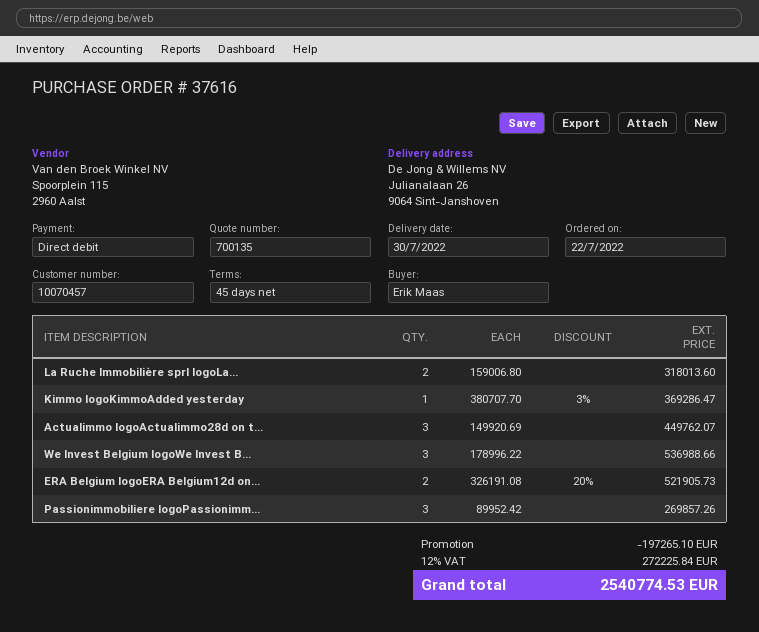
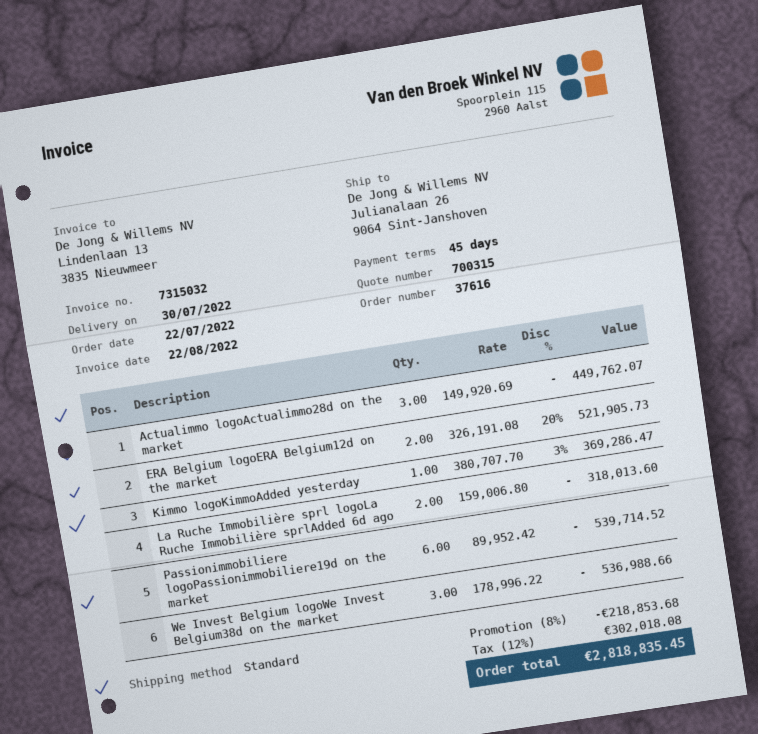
quote number: 700135 -> 700315
Passionimmobiliere logoPassionimm...: 3 x 89952.42 = 269857.26 -> 6 x 89952.42 = 539714.52
discount: 197265.10 -> 218853.68
tax: 12% = 272225.84 -> 12% = 302018.08
total: 2540774.53 -> 2818835.45

